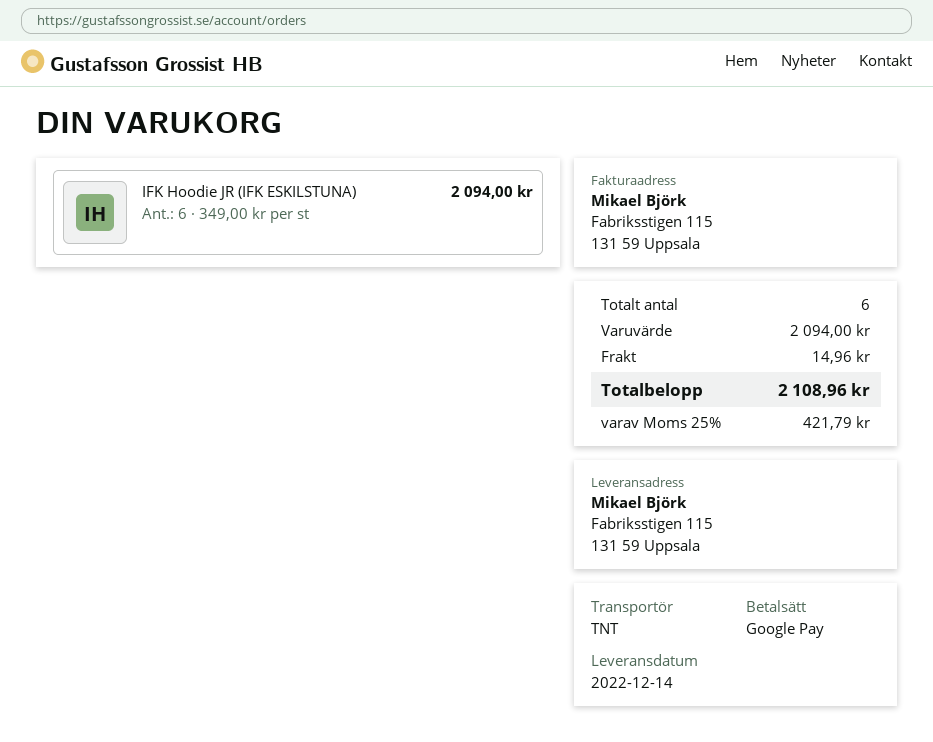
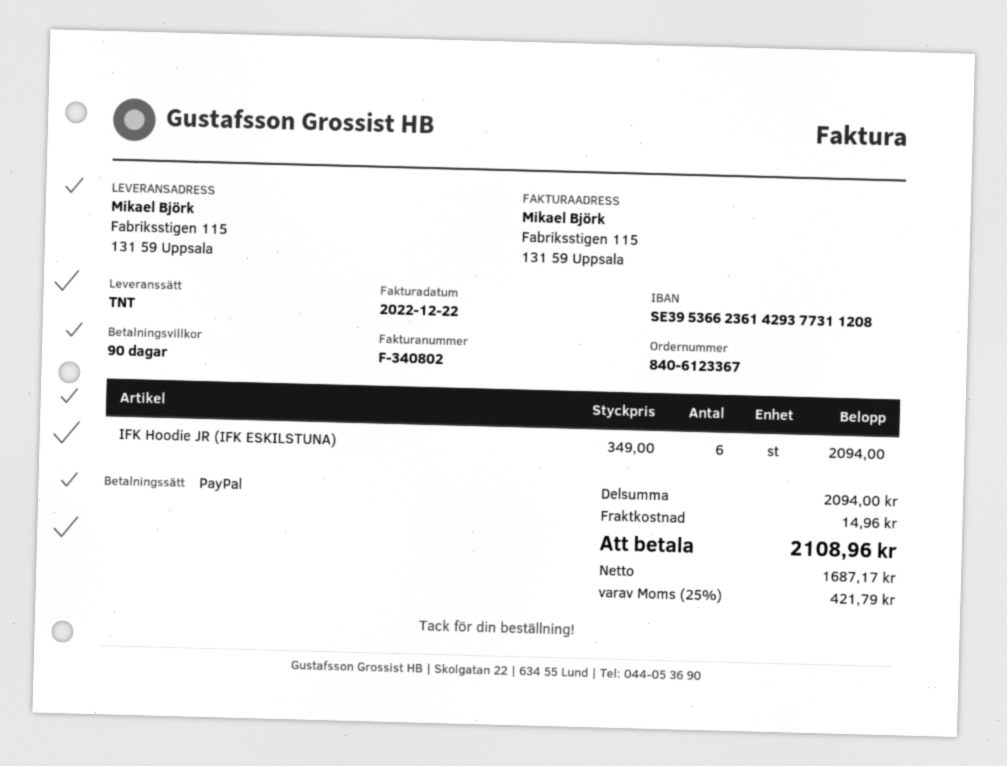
payment method: Google Pay -> PayPal

